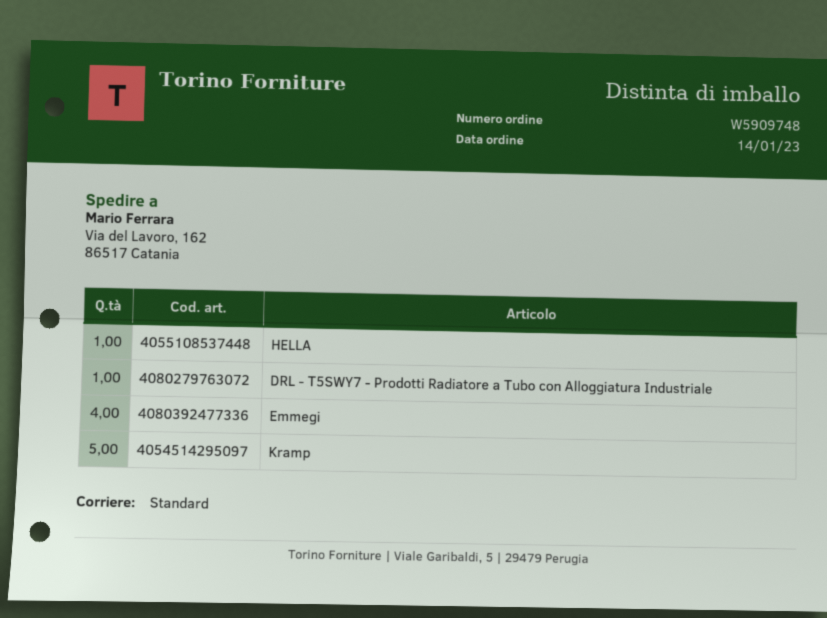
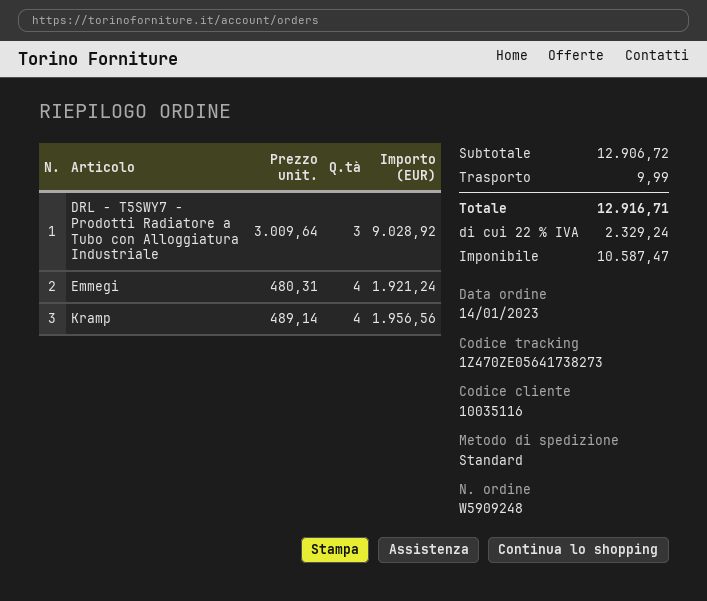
order number: W5909748 -> W5909248
HELLA: 1 -> none
DRL - T5SWY7 - Prodotti Radiatore a Tubo con Alloggiatura Industriale: 1 -> 3
Kramp: 5 -> 4

